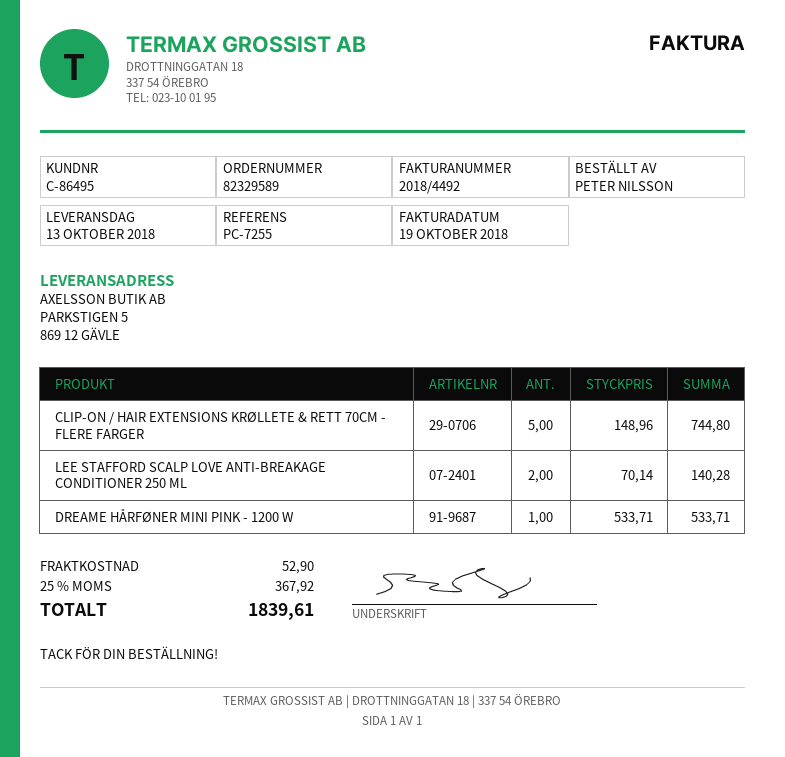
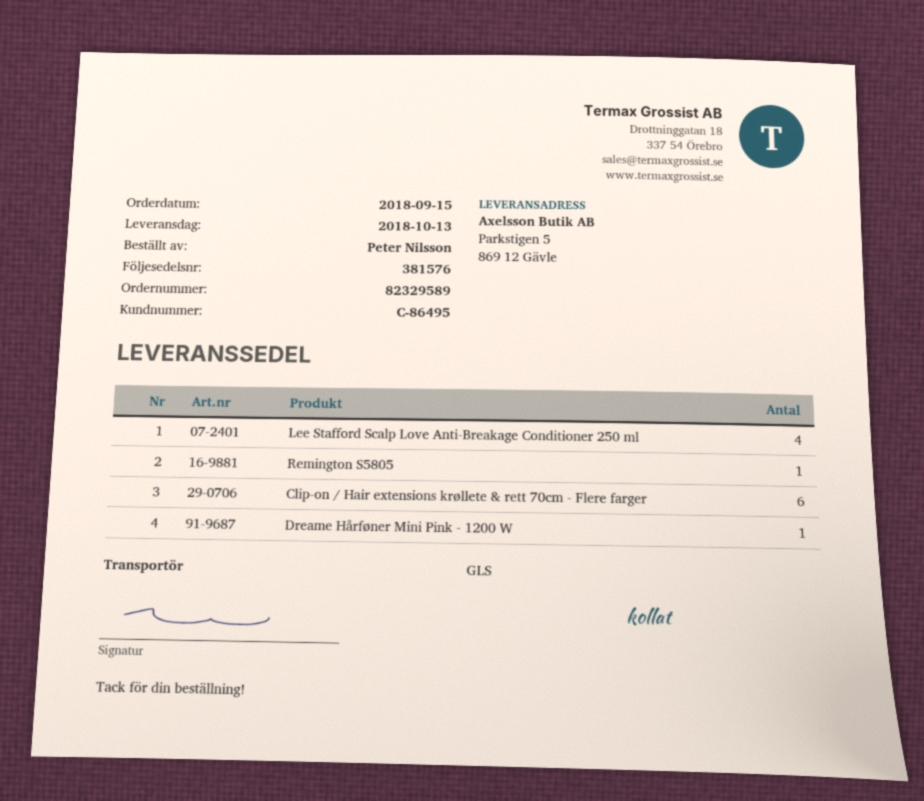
CLIP-ON / HAIR EXTENSIONS KRØLLETE & RETT 70CM - FLERE FARGER: 5 -> 6
LEE STAFFORD SCALP LOVE ANTI-BREAKAGE CONDITIONER 250 ML: 2 -> 4
Remington S5805: none -> 1

